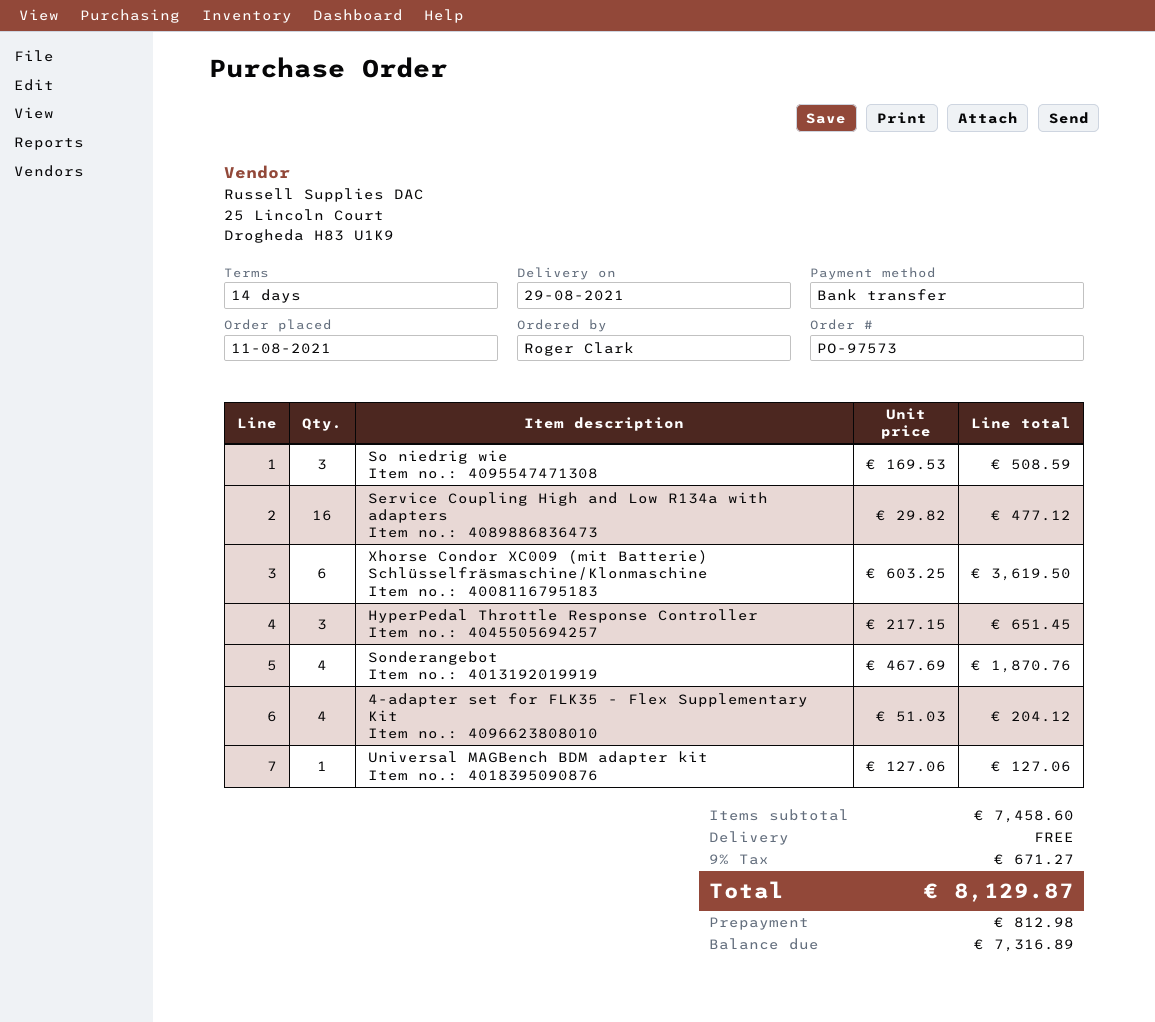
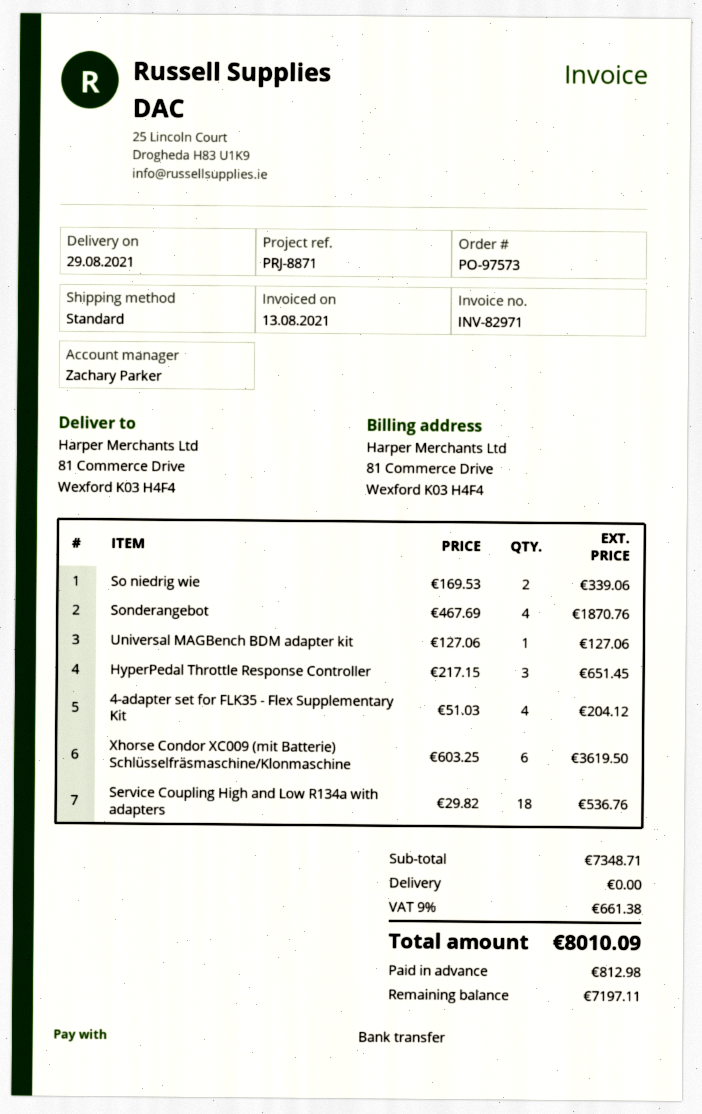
So niedrig wie: 3 x 169.53 = 508.59 -> 2 x 169.53 = 339.06
Service Coupling High and Low R134a with adapters: 16 x 29.82 = 477.12 -> 18 x 29.82 = 536.76
subtotal: 7458.60 -> 7348.71
tax: 9% = 671.27 -> 9% = 661.38
total: 8129.87 -> 8010.09
balance: 7316.89 -> 7197.11

